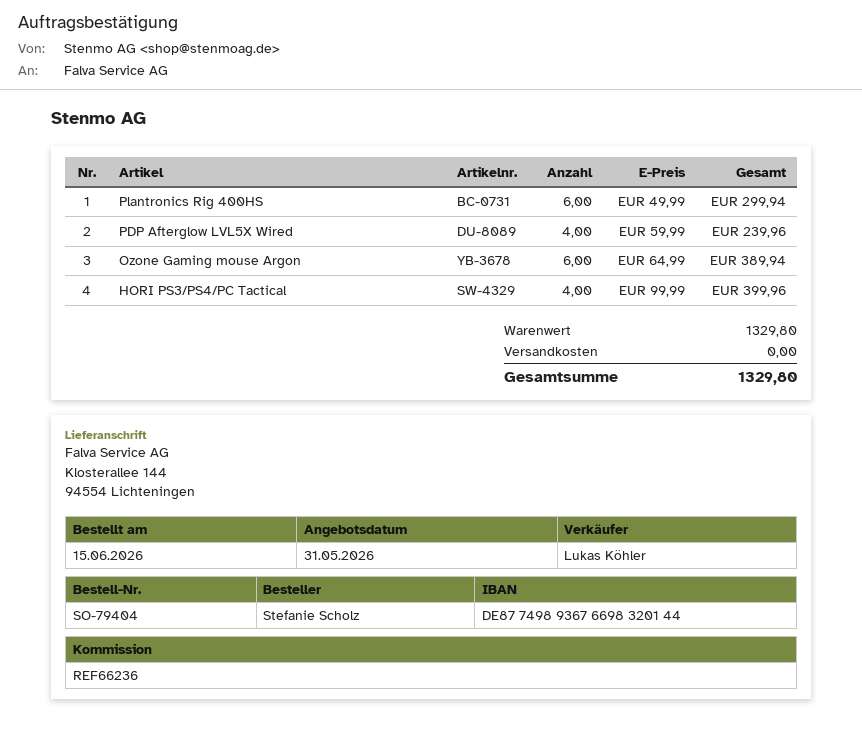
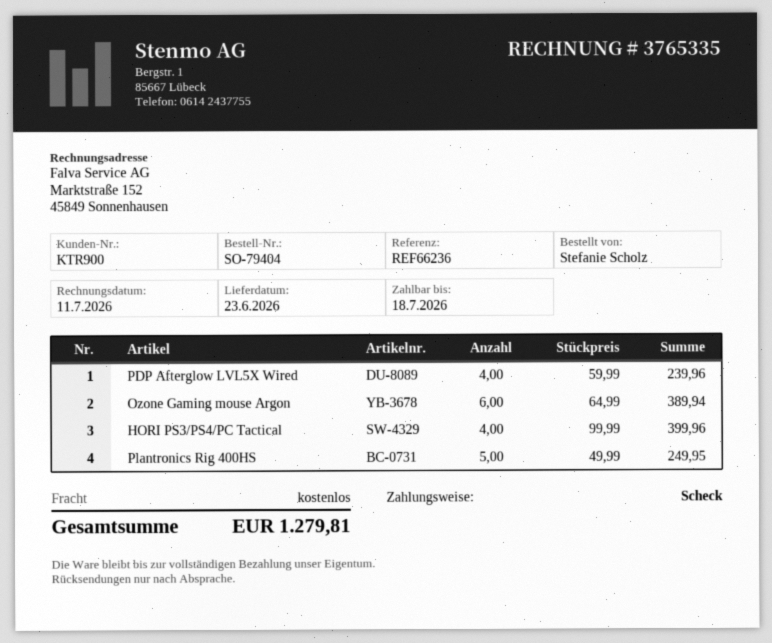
Plantronics Rig 400HS: 6 x 49.99 = 299.94 -> 5 x 49.99 = 249.95
total: 1329.80 -> 1279.81

